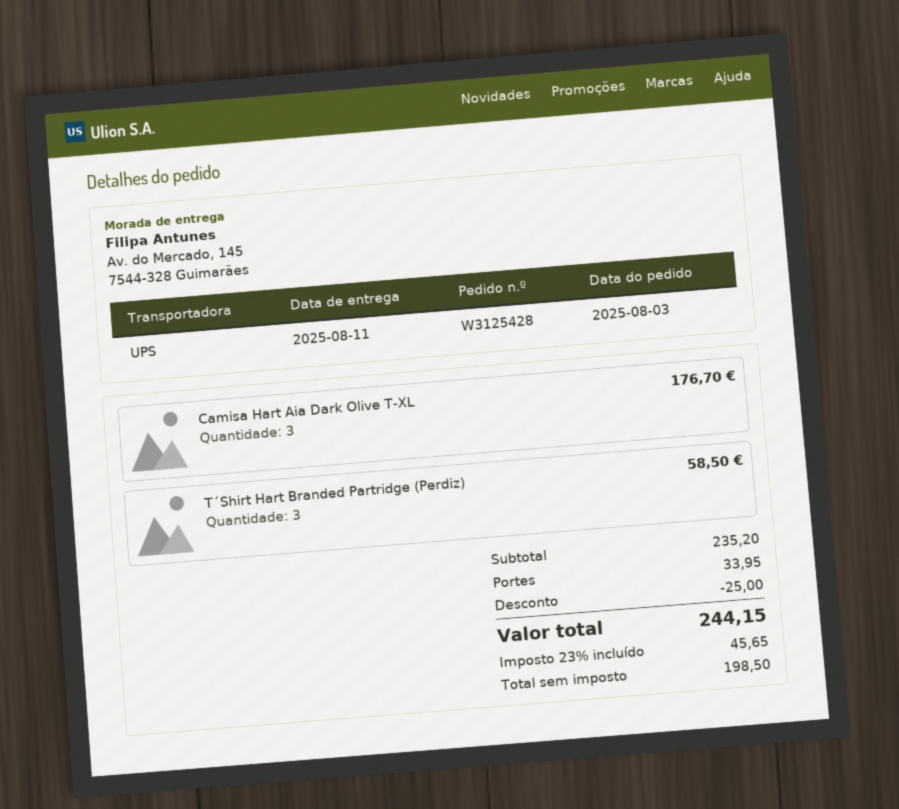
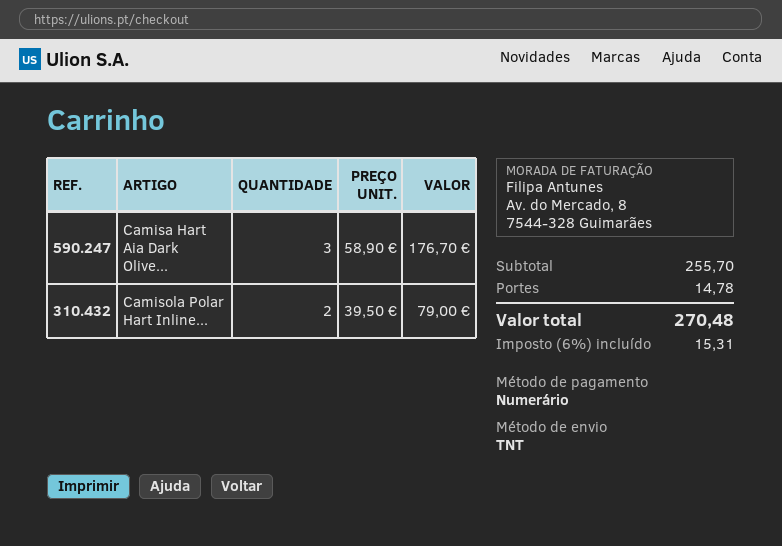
shipping method: UPS -> TNT
T´Shirt Hart Branded Partridge (Perdiz): 3 for 58.50 -> none
Camisola Polar Hart Inline...: none -> 2 for 79.00
subtotal: 235.20 -> 255.70
discount: 25.00 -> none
shipping: 33.95 -> 14.78
tax: 23% = 45.65 -> 6% = 15.31
total: 244.15 -> 270.48

